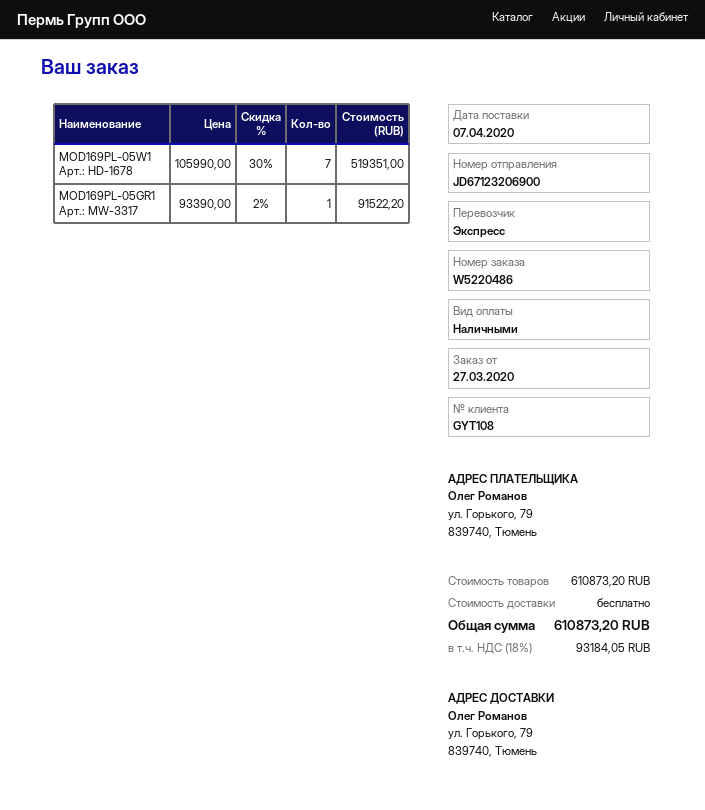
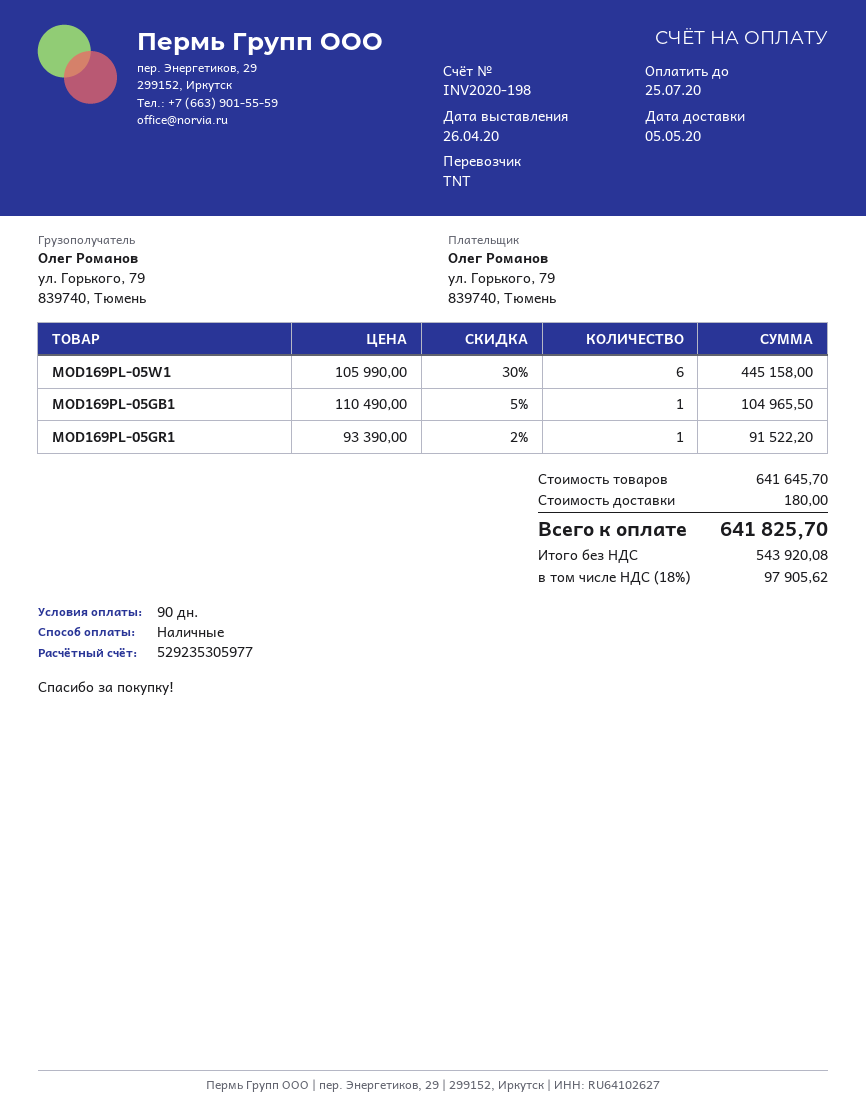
delivery date: 2020-04-07 -> 2020-05-05
shipping method: express -> TNT
MOD169PL-05W1: 7 x 105990.00 - 30% = 519351.00 -> 6 x 105990.00 - 30% = 445158.00
MOD169PL-05GB1: none -> 1 x 110490.00 - 5% = 104965.50
subtotal: 610873.20 -> 641645.70
shipping: 0.00 -> 180.00
tax: 18% = 93184.05 -> 18% = 97905.62
total: 610873.20 -> 641825.70

